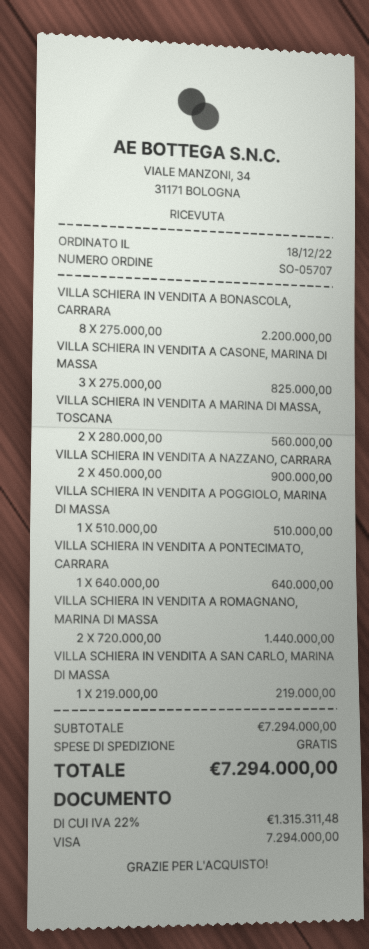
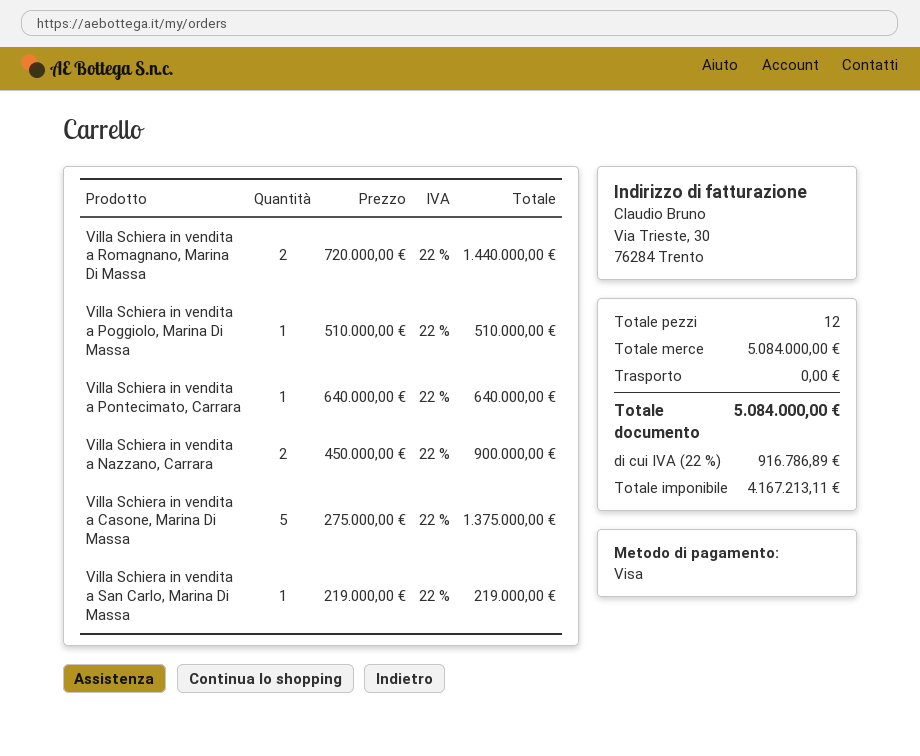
VILLA SCHIERA IN VENDITA A BONASCOLA, CARRARA: 8 x 275000.00 = 2200000.00 -> none
VILLA SCHIERA IN VENDITA A CASONE, MARINA DI MASSA: 3 x 275000.00 = 825000.00 -> 5 x 275000.00 = 1375000.00
VILLA SCHIERA IN VENDITA A MARINA DI MASSA, TOSCANA: 2 x 280000.00 = 560000.00 -> none
subtotal: 7294000.00 -> 5084000.00
tax: 22% = 1315311.48 -> 22% = 916786.89
total: 7294000.00 -> 5084000.00

